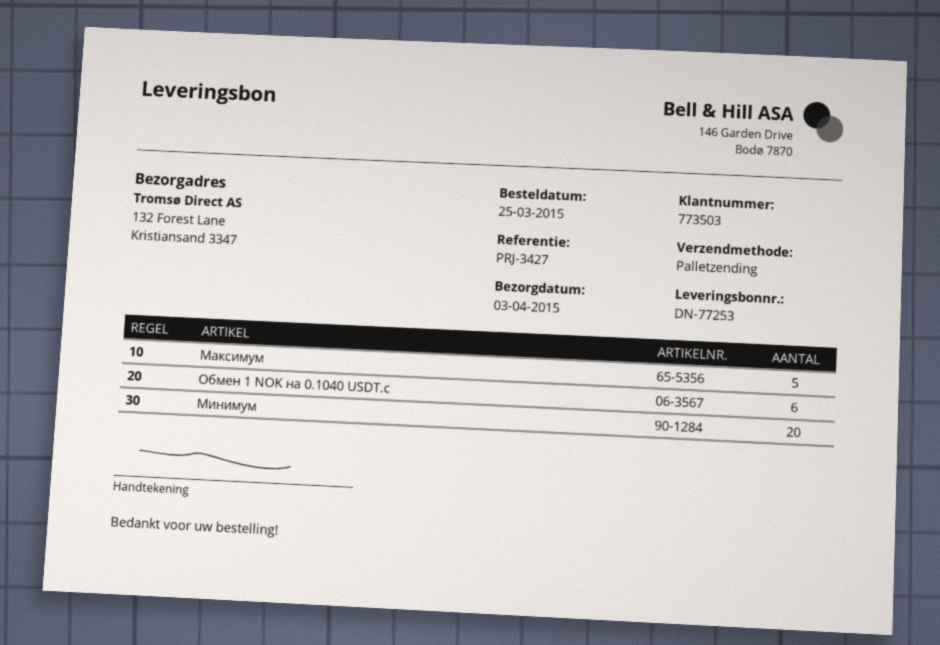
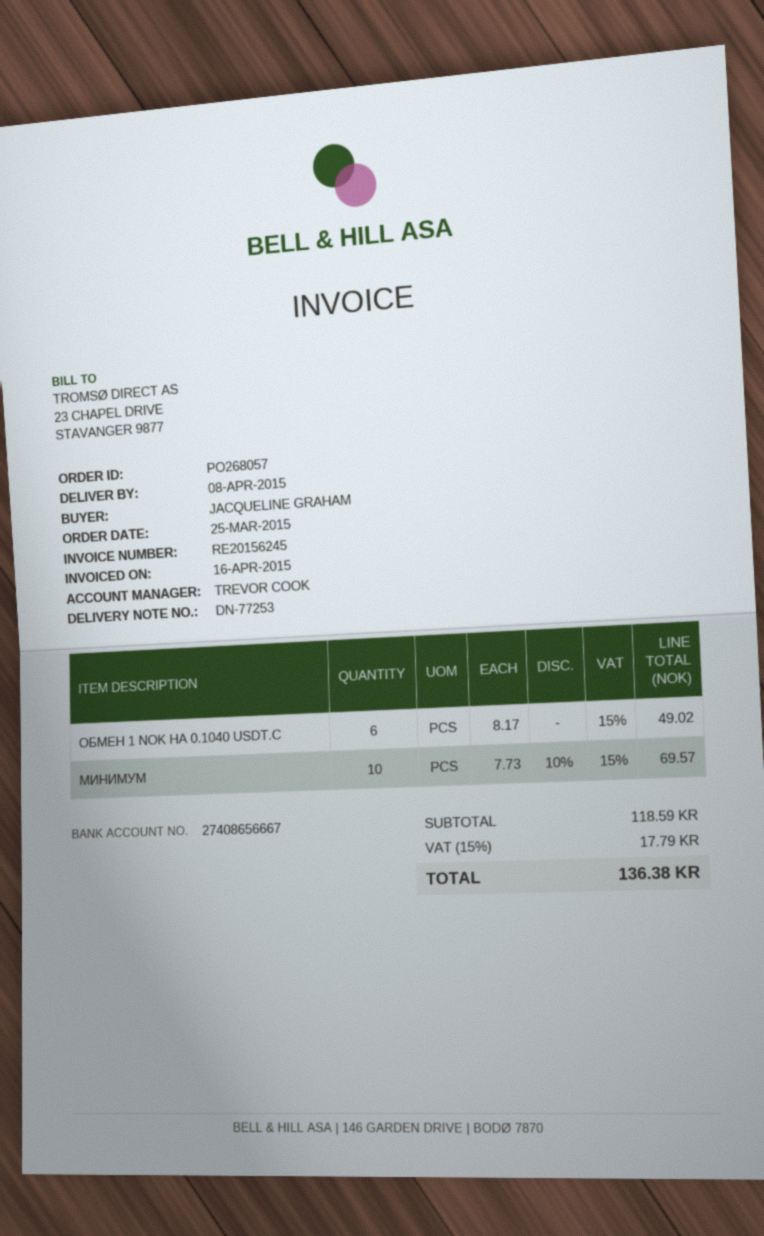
delivery date: 2015-04-03 -> 2015-04-08
Максимум: 5 -> none
Минимум: 20 -> 10

